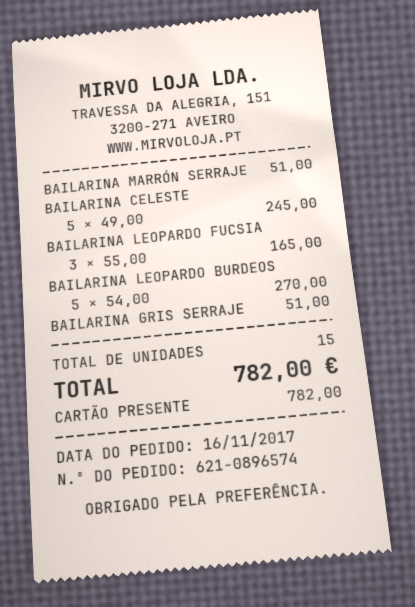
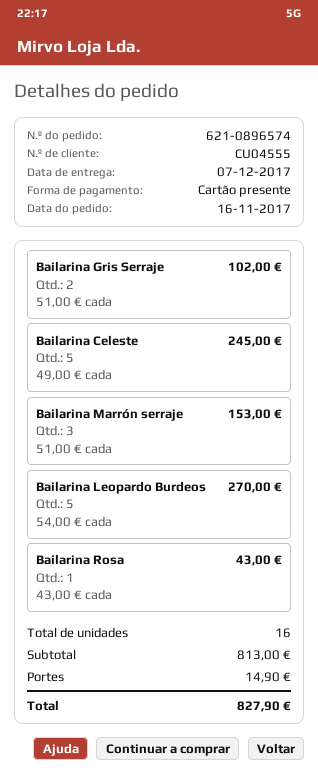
BAILARINA MARRÓN SERRAJE: 1 x 51.00 = 51.00 -> 3 x 51.00 = 153.00
BAILARINA LEOPARDO FUCSIA: 3 x 55.00 = 165.00 -> none
BAILARINA GRIS SERRAJE: 1 x 51.00 = 51.00 -> 2 x 51.00 = 102.00
Bailarina Rosa: none -> 1 x 43.00 = 43.00
total quantity: 15 -> 16
shipping: none -> 14.90
total: 782.00 -> 827.90

